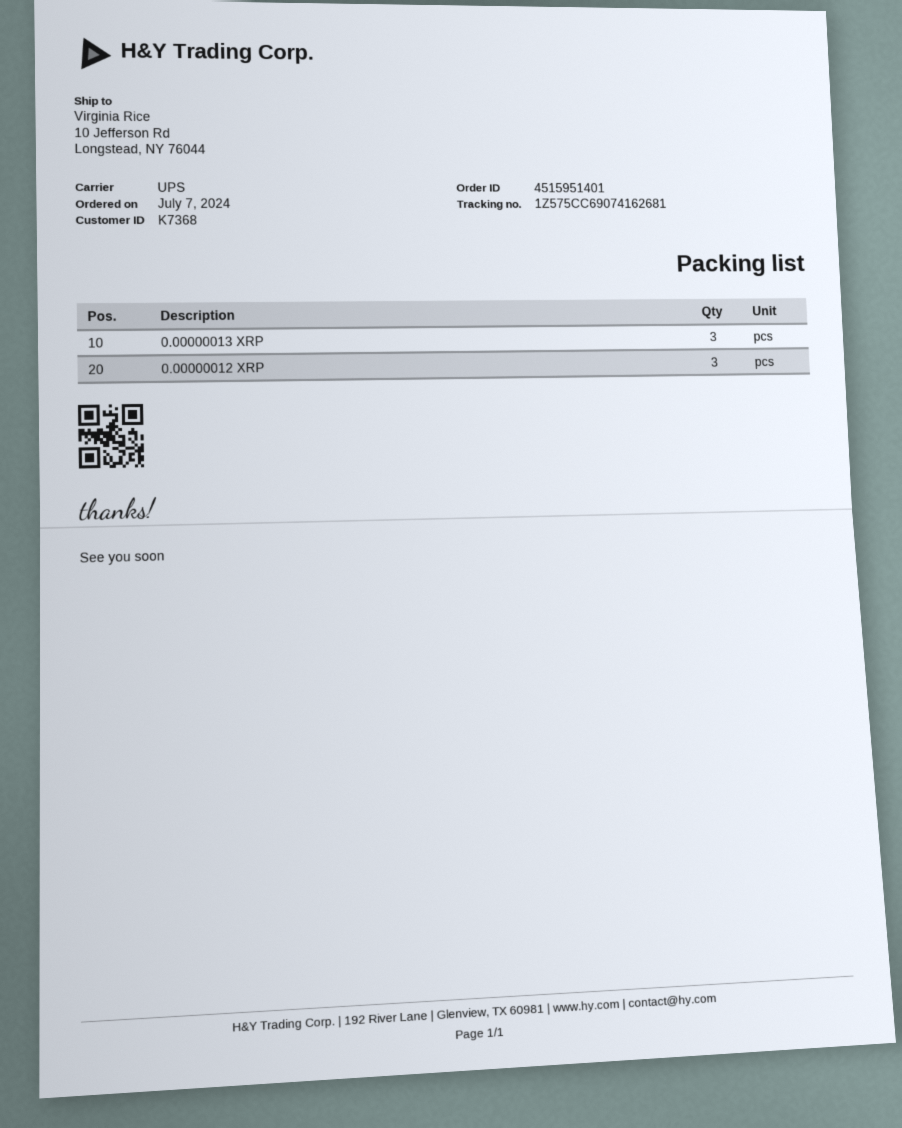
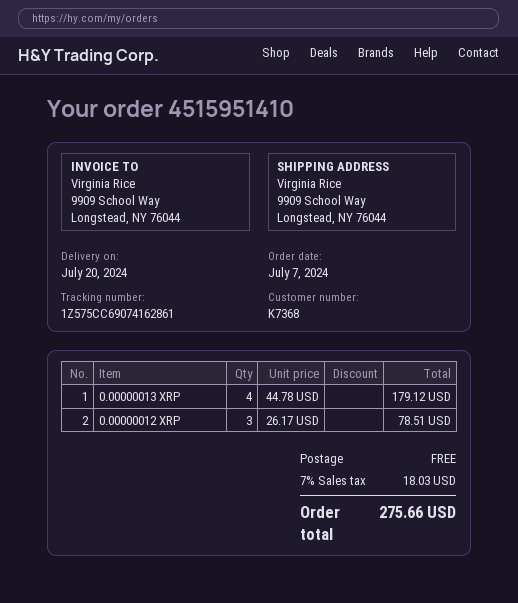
order number: 4515951401 -> 4515951410
tracking number: 1Z575CC69074162681 -> 1Z575CC69074162861
ship to: 10 Jefferson Rd, Longstead, NY 76044 -> 9909 School Way, Longstead, NY 76044
0.00000013 XRP: 3 -> 4

